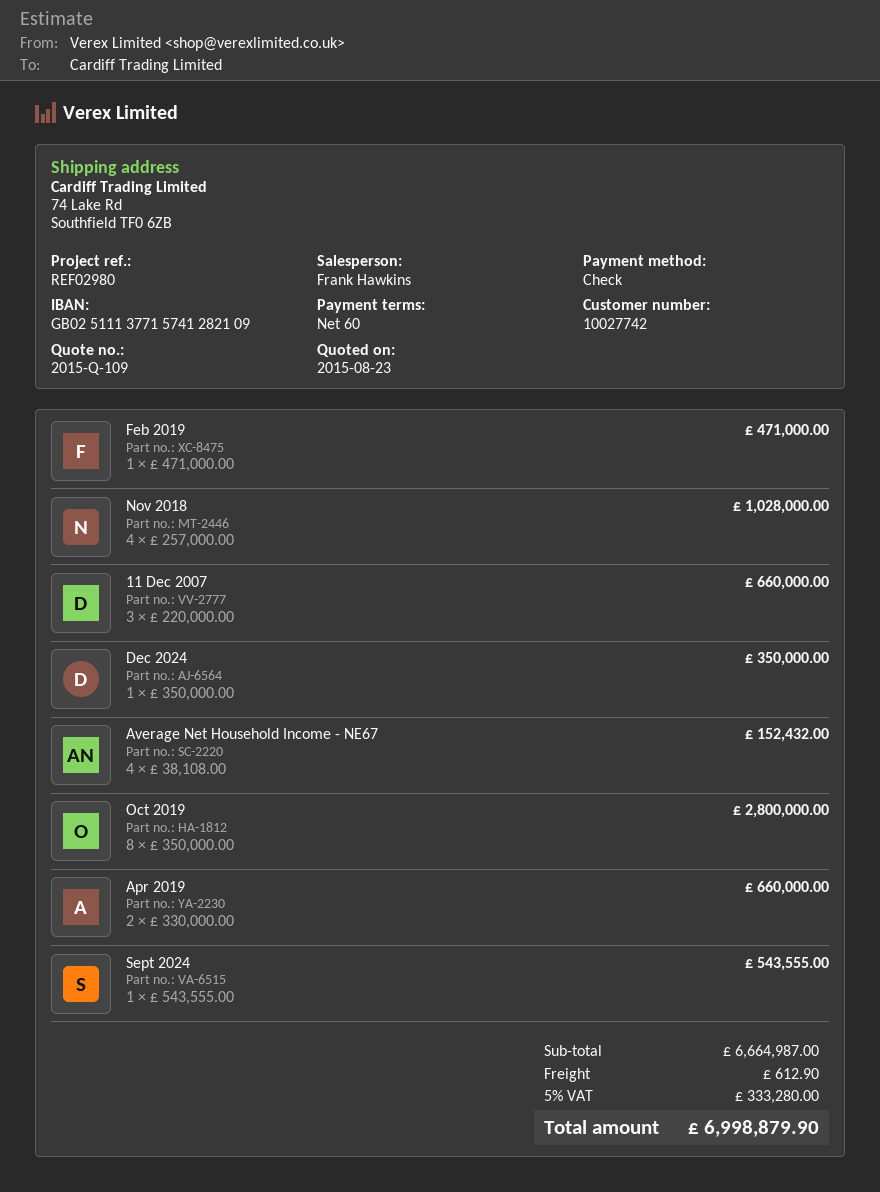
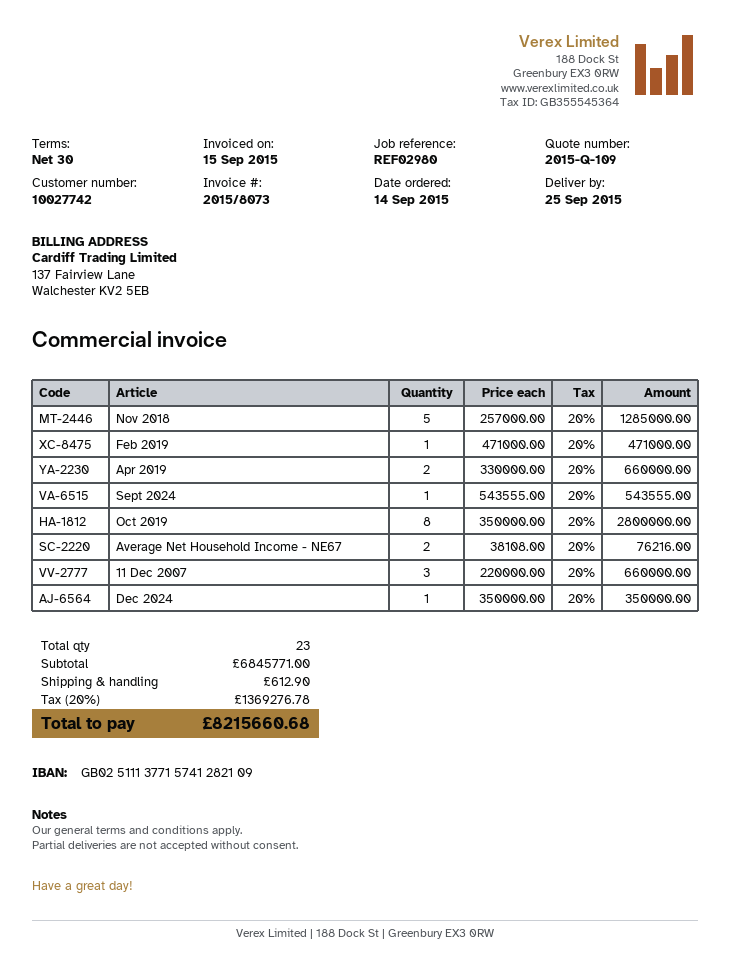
payment terms: 60 days -> 30 days
Nov 2018: 4 x 257000.00 = 1028000.00 -> 5 x 257000.00 = 1285000.00
Average Net Household Income - NE67: 4 x 38108.00 = 152432.00 -> 2 x 38108.00 = 76216.00
subtotal: 6664987.00 -> 6845771.00
tax: 5% = 333280.00 -> 20% = 1369276.78
total: 6998879.90 -> 8215660.68

